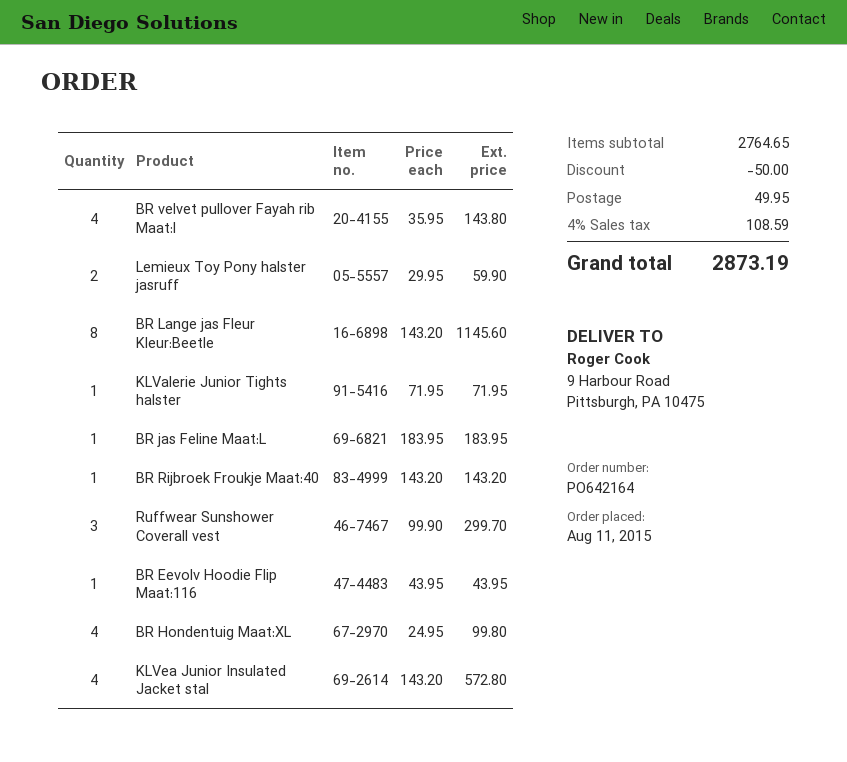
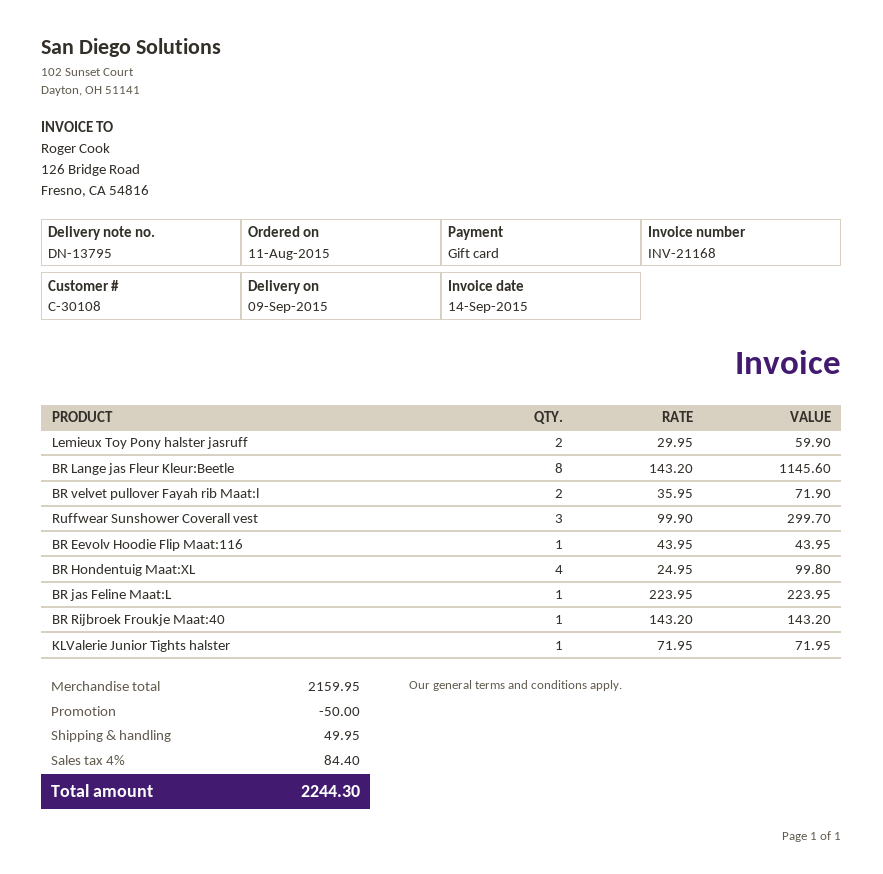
BR velvet pullover Fayah rib Maat:l: 4 x 35.95 = 143.80 -> 2 x 35.95 = 71.90
BR jas Feline Maat:L: 1 x 183.95 = 183.95 -> 1 x 223.95 = 223.95
KLVea Junior Insulated Jacket stal: 4 x 143.20 = 572.80 -> none
subtotal: 2764.65 -> 2159.95
tax: 4% = 108.59 -> 4% = 84.40
total: 2873.19 -> 2244.30

